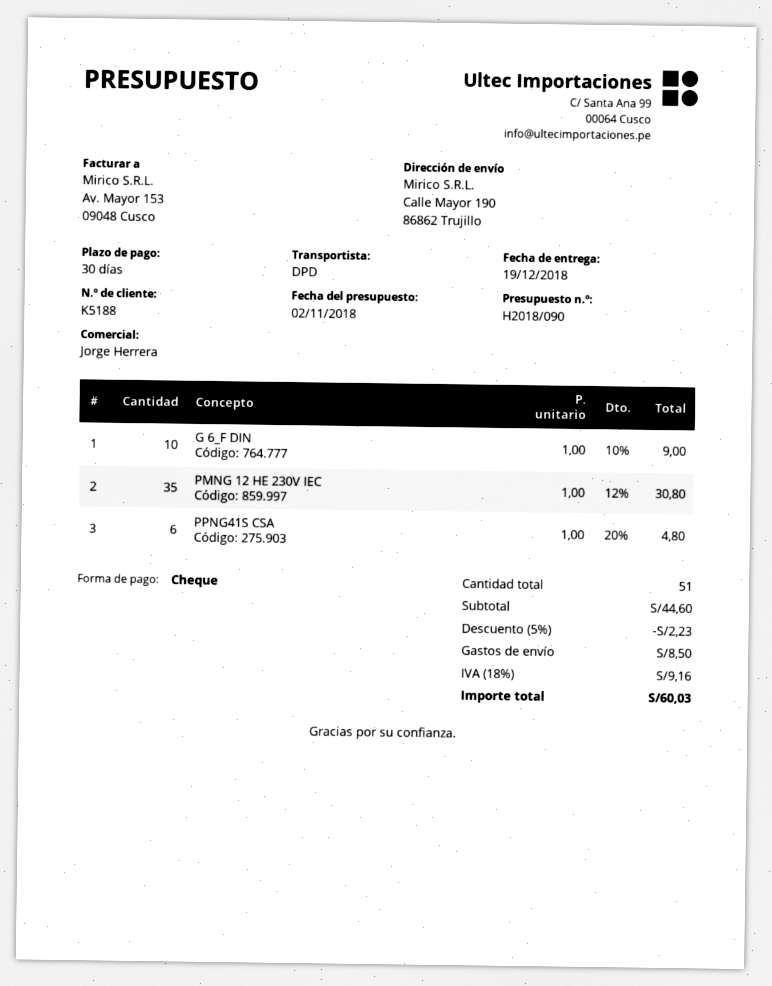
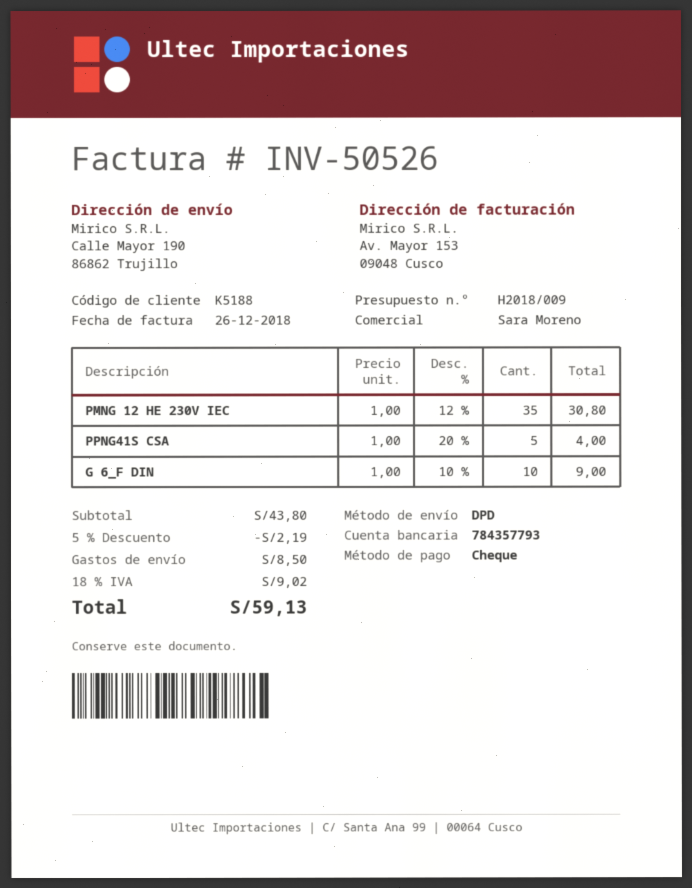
quote number: H2018/090 -> H2018/009
sales rep: Jorge Herrera -> Sara Moreno
PPNG41S CSA: 6 x 1.00 - 20% = 4.80 -> 5 x 1.00 - 20% = 4.00
subtotal: 44.60 -> 43.80
discount: 5% = 2.23 -> 5% = 2.19
tax: 18% = 9.16 -> 18% = 9.02
total: 60.03 -> 59.13

